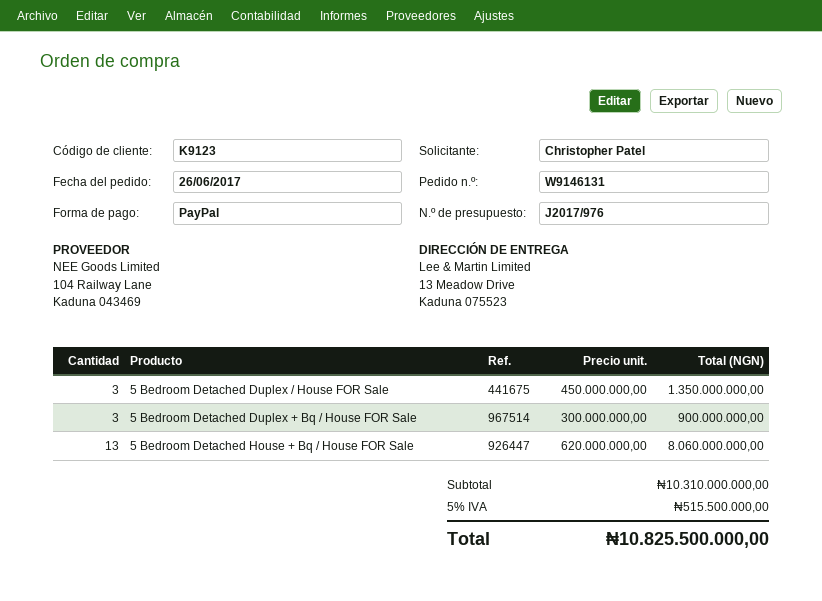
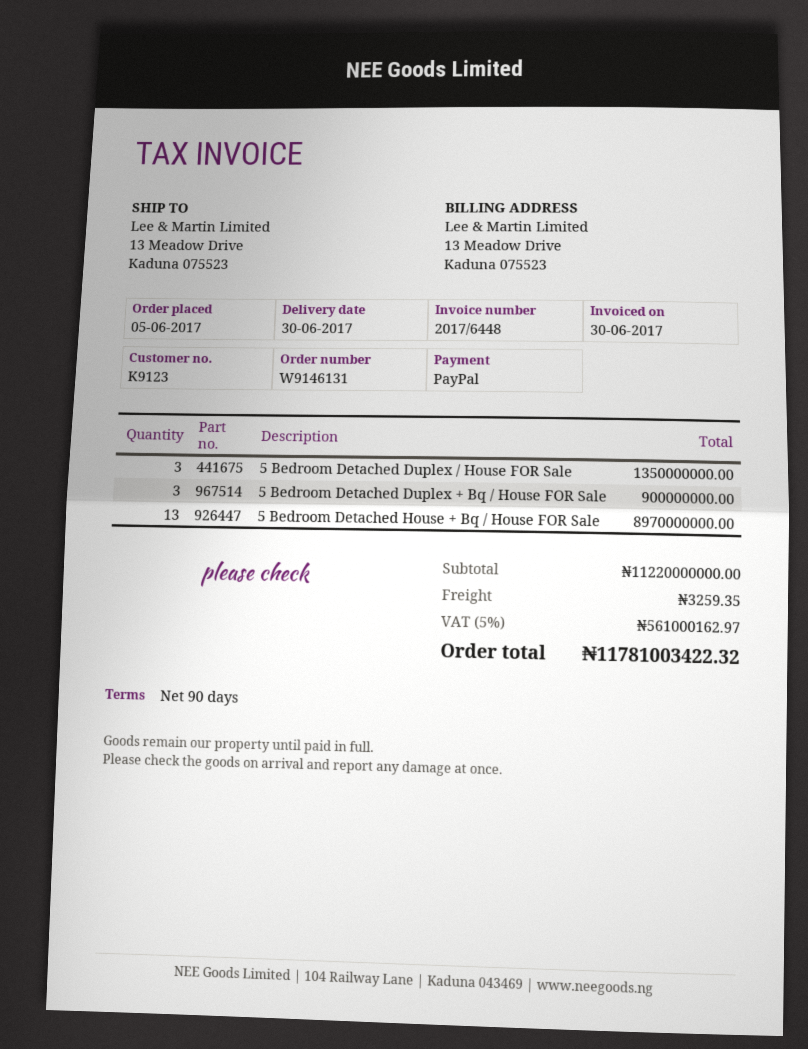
order date: 2017-06-26 -> 2017-06-05
5 Bedroom Detached House + Bq / House FOR Sale: 13 for 8060000000.00 -> 13 for 8970000000.00
subtotal: 10310000000.00 -> 11220000000.00
shipping: none -> 3259.35
tax: 5% = 515500000.00 -> 5% = 561000162.97
total: 10825500000.00 -> 11781003422.32

